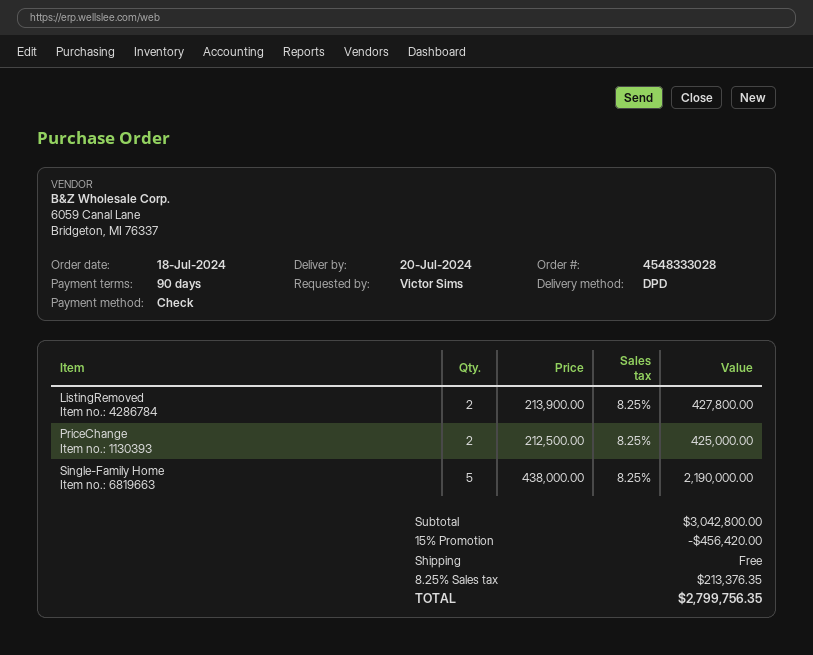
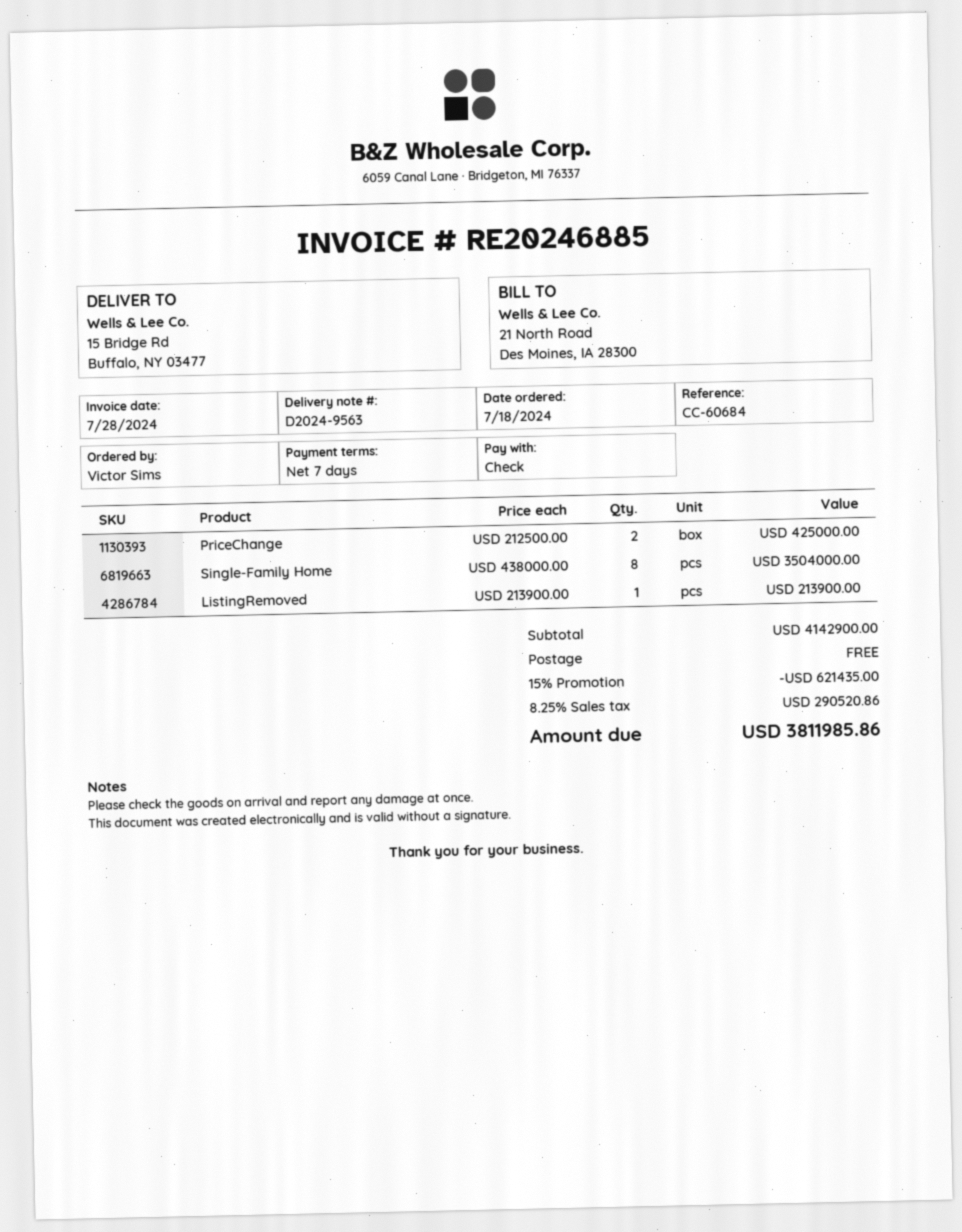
payment terms: 90 days -> 7 days
ListingRemoved: 2 x 213900.00 = 427800.00 -> 1 x 213900.00 = 213900.00
Single-Family Home: 5 x 438000.00 = 2190000.00 -> 8 x 438000.00 = 3504000.00
subtotal: 3042800.00 -> 4142900.00
discount: 15% = 456420.00 -> 15% = 621435.00
tax: 8.25% = 213376.35 -> 8.25% = 290520.86
total: 2799756.35 -> 3811985.86

